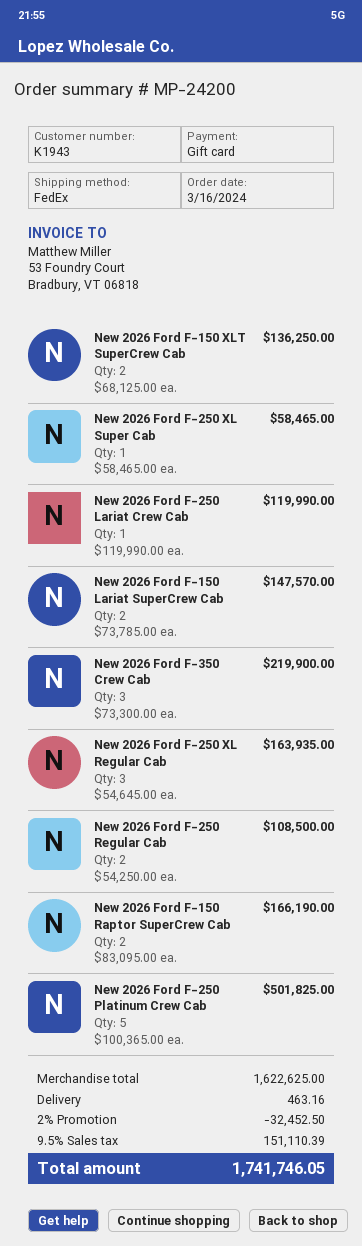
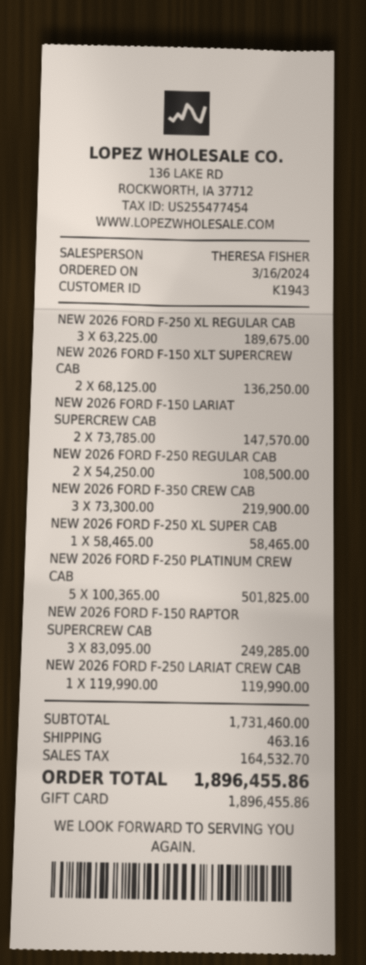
New 2026 Ford F-250 XL Regular Cab: 3 x 54645.00 = 163935.00 -> 3 x 63225.00 = 189675.00
New 2026 Ford F-150 Raptor SuperCrew Cab: 2 x 83095.00 = 166190.00 -> 3 x 83095.00 = 249285.00
subtotal: 1622625.00 -> 1731460.00
discount: 2% = 32452.50 -> none
tax: 151110.39 -> 164532.70
total: 1741746.05 -> 1896455.86

